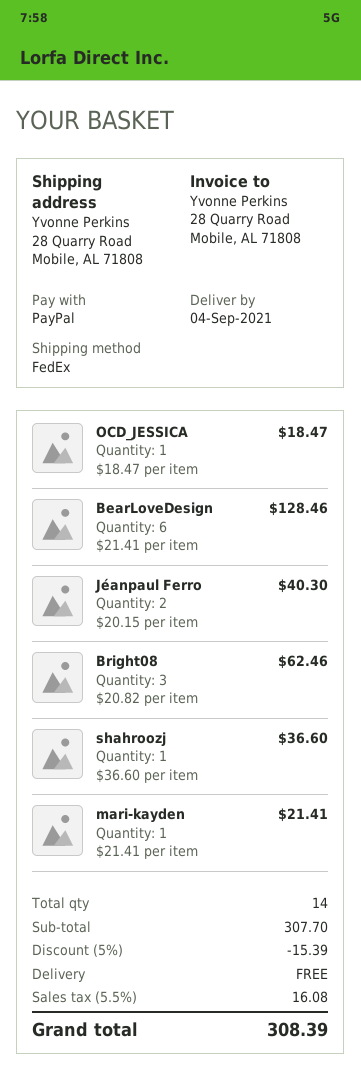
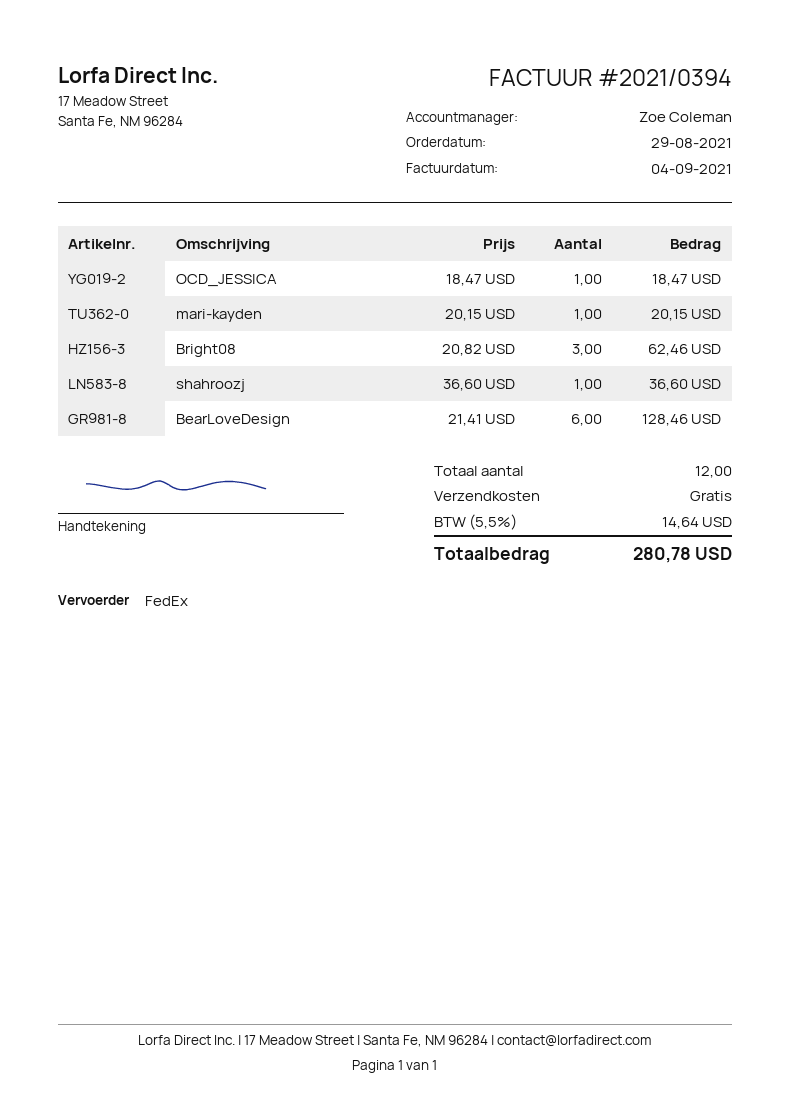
Jéanpaul Ferro: 2 x 20.15 = 40.30 -> none
mari-kayden: 1 x 21.41 = 21.41 -> 1 x 20.15 = 20.15
total quantity: 14 -> 12
discount: 5% = 15.39 -> none
tax: 5.5% = 16.08 -> 5.5% = 14.64
total: 308.39 -> 280.78

